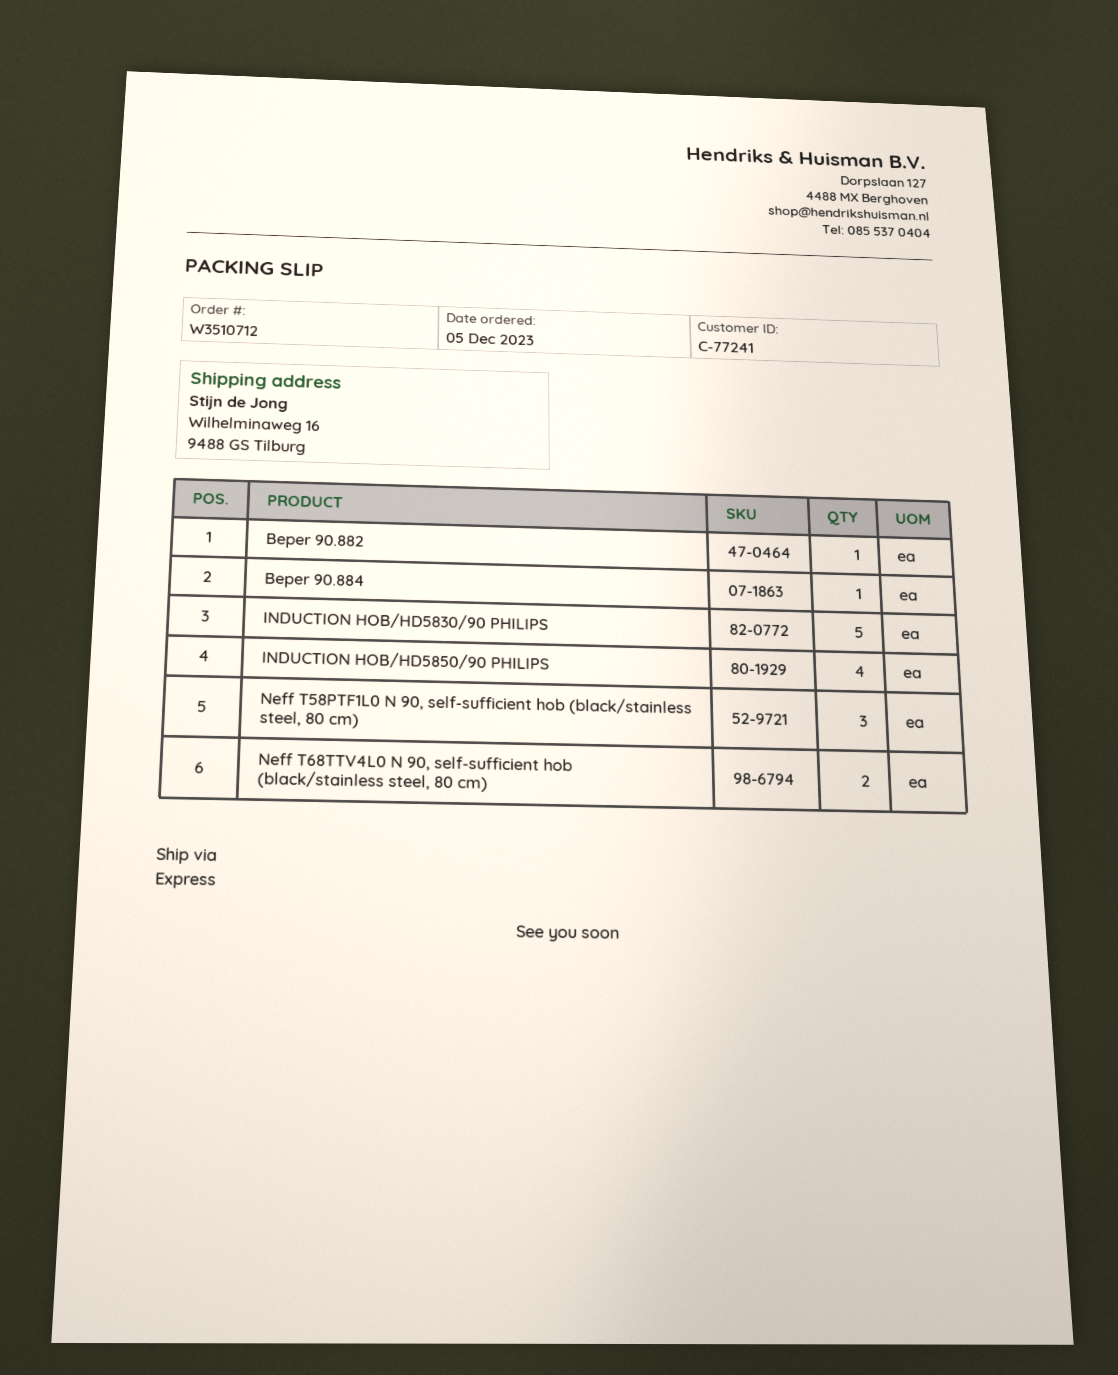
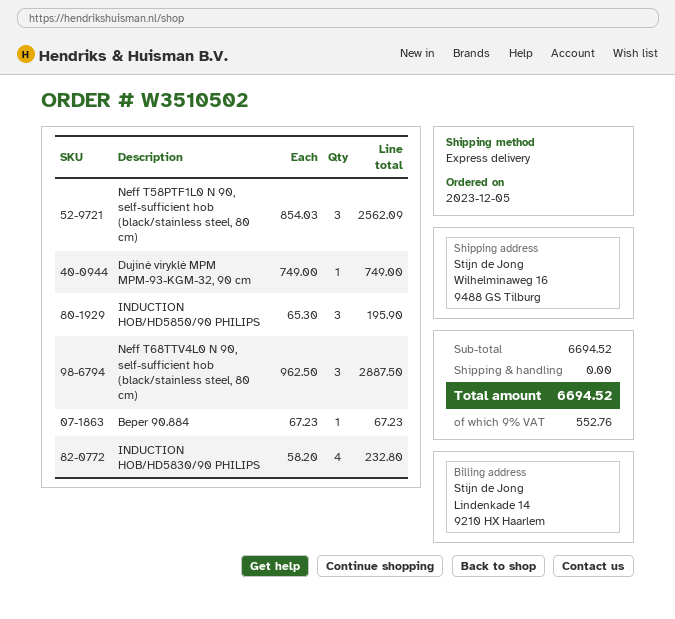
order number: W3510712 -> W3510502
Beper 90.882: 1 -> none
INDUCTION HOB/HD5830/90 PHILIPS: 5 -> 4
INDUCTION HOB/HD5850/90 PHILIPS: 4 -> 3
Neff T68TTV4L0 N 90, self-sufficient hob (black/stainless steel, 80 cm): 2 -> 3
Dujinė viryklė MPM MPM-93-KGM-32, 90 cm: none -> 1

